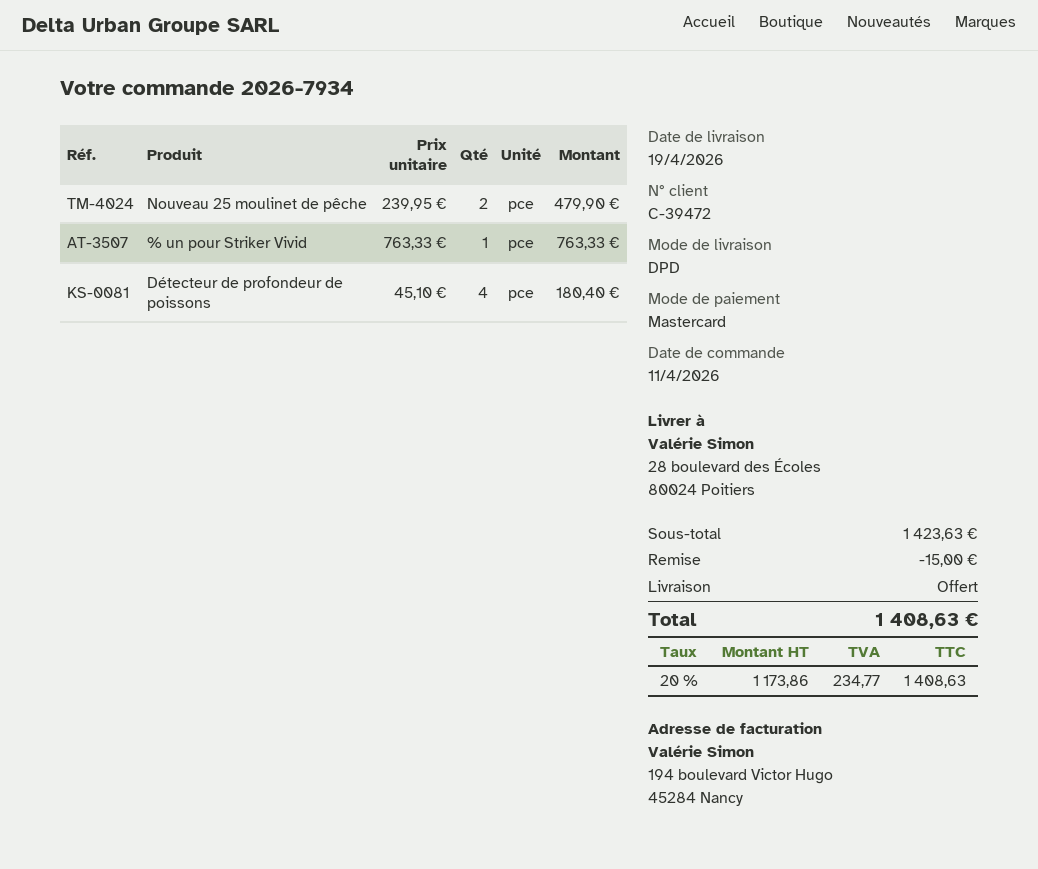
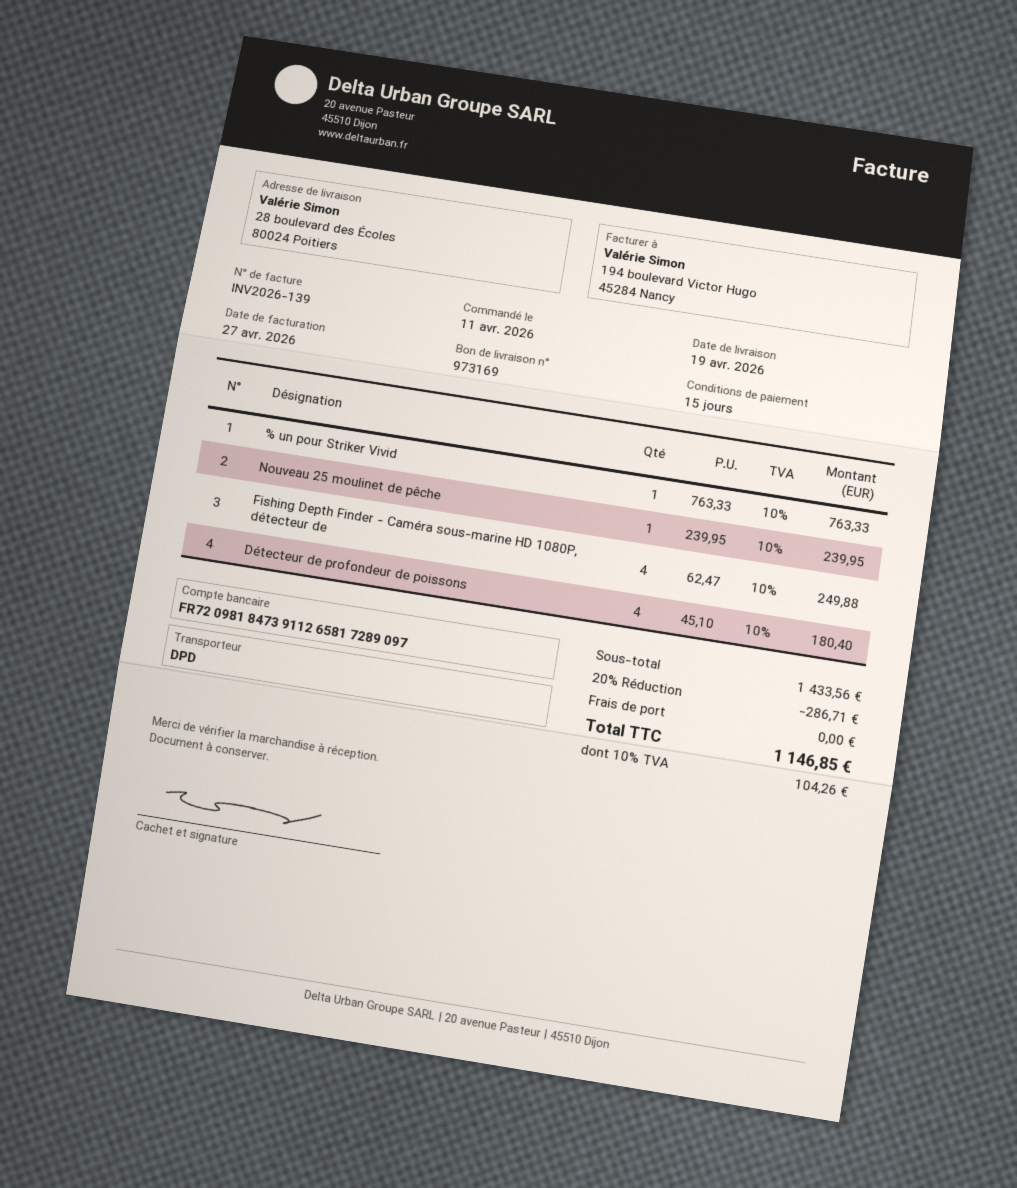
Nouveau 25 moulinet de pêche: 2 x 239.95 = 479.90 -> 1 x 239.95 = 239.95
Fishing Depth Finder - Caméra sous-marine HD 1080P, détecteur de: none -> 4 x 62.47 = 249.88
subtotal: 1423.63 -> 1433.56
discount: 15.00 -> 286.71
tax: 20% = 234.77 -> 10% = 104.26
total: 1408.63 -> 1146.85

